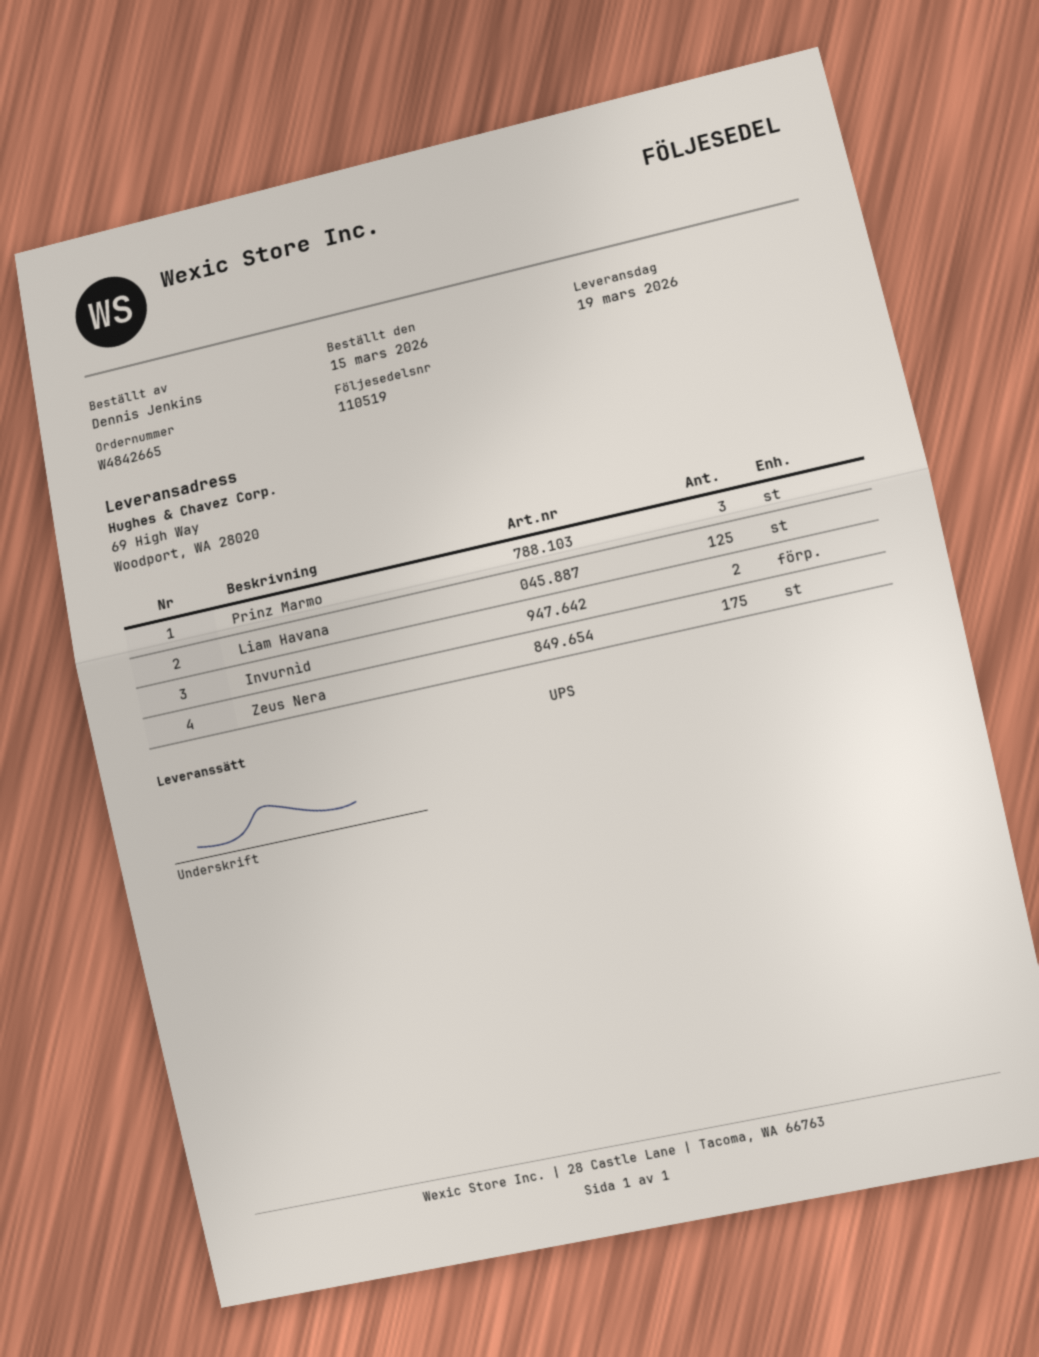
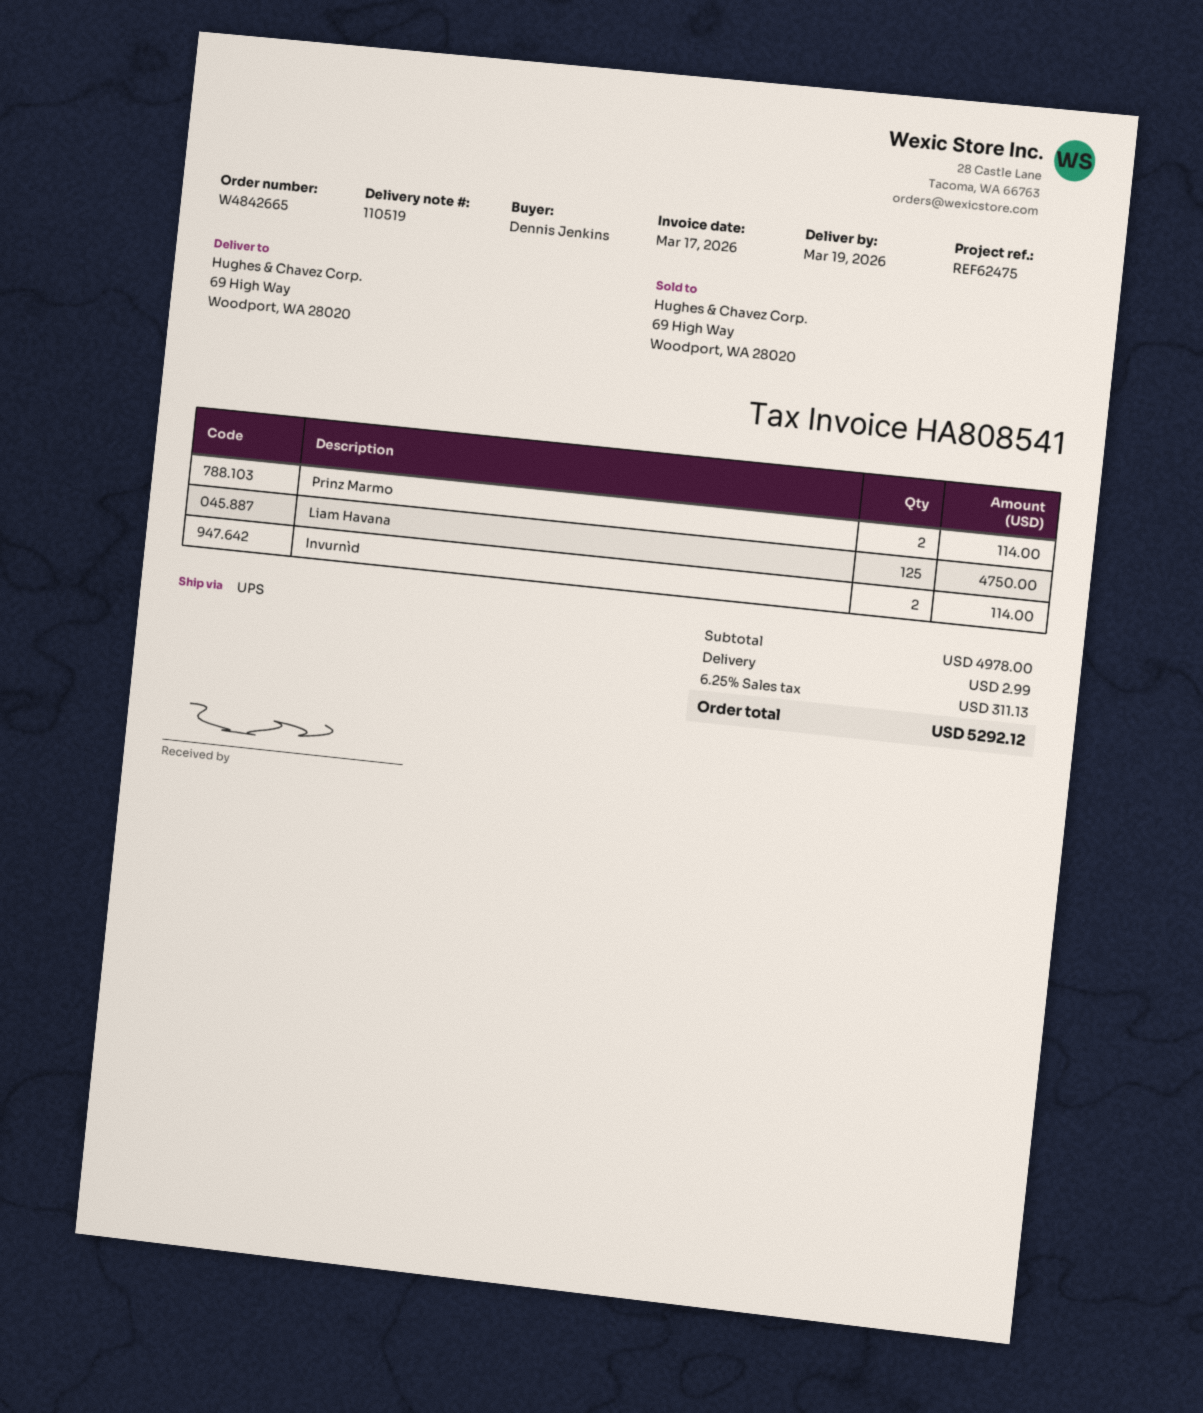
Prinz Marmo: 3 -> 2
Zeus Nera: 175 -> none

